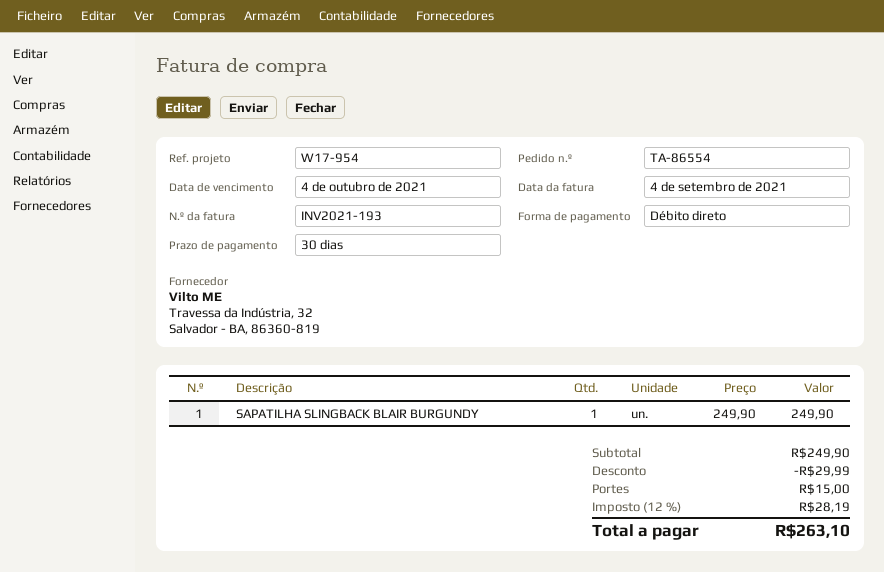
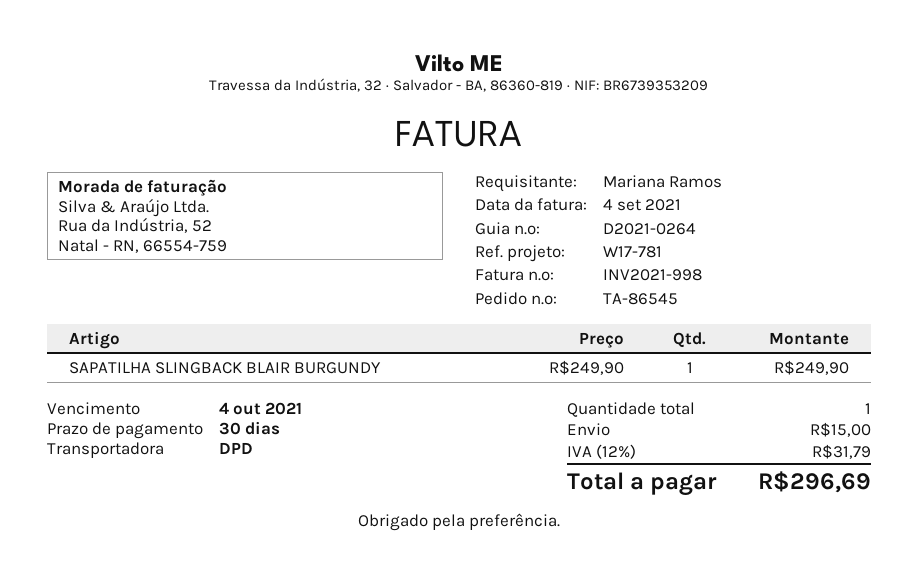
order number: TA-86554 -> TA-86545
invoice number: INV2021-193 -> INV2021-998
reference: W17-954 -> W17-781
discount: 29.99 -> none
tax: 12% = 28.19 -> 12% = 31.79
total: 263.10 -> 296.69

